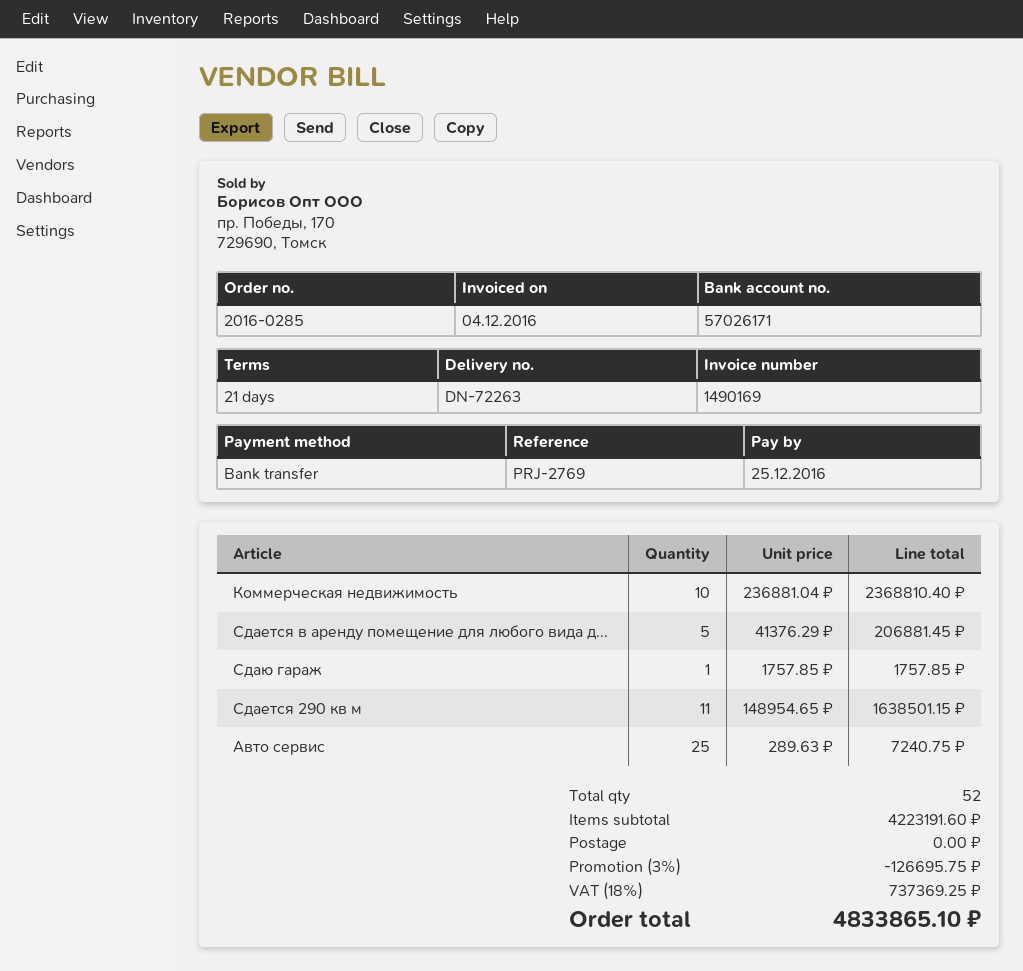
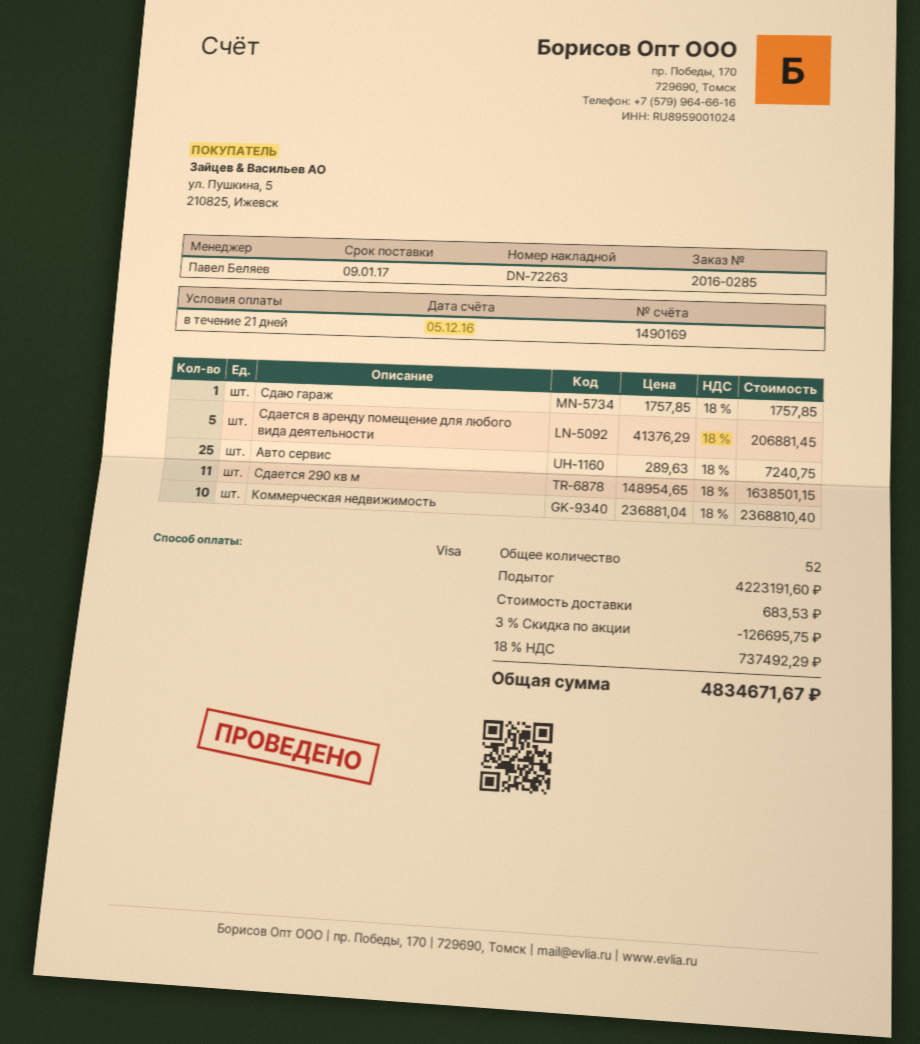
invoice date: 2016-12-04 -> 2016-12-05
payment method: bank transfer -> Visa
shipping: 0.00 -> 683.53
tax: 18% = 737369.25 -> 18% = 737492.29
total: 4833865.10 -> 4834671.67

